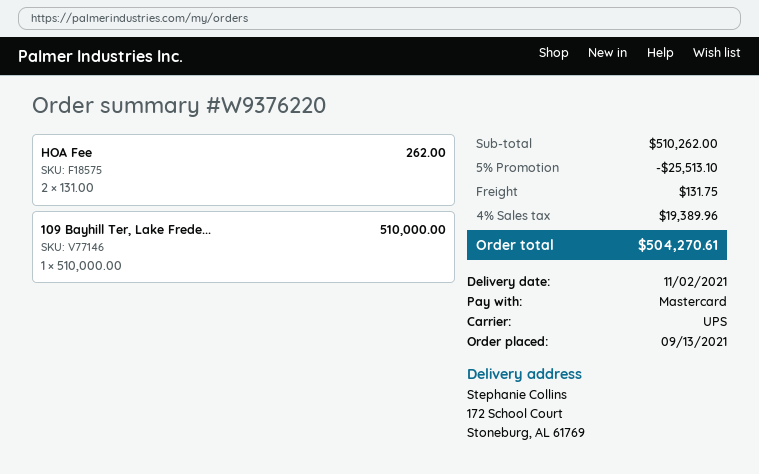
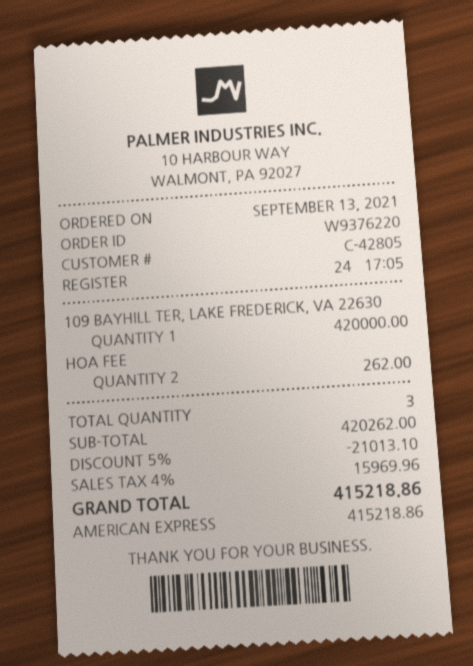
payment method: Mastercard -> American Express
109 Bayhill Ter, Lake Frede...: 1 for 510000.00 -> 1 for 420000.00
subtotal: 510262.00 -> 420262.00
discount: 5% = 25513.10 -> 5% = 21013.10
shipping: 131.75 -> none
tax: 4% = 19389.96 -> 4% = 15969.96
total: 504270.61 -> 415218.86

